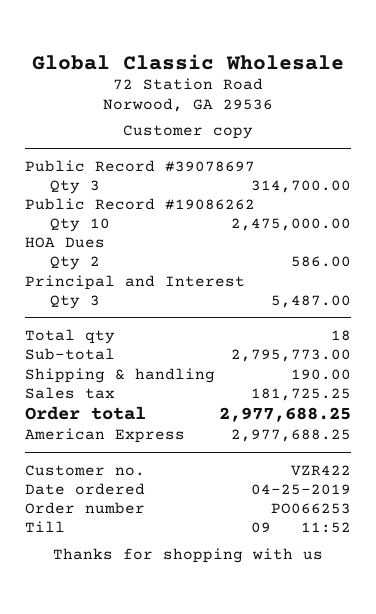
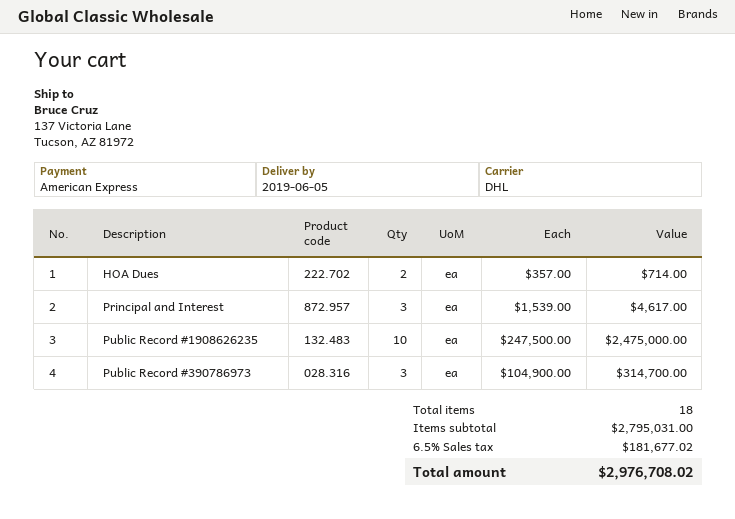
HOA Dues: 2 for 586.00 -> 2 for 714.00
Principal and Interest: 3 for 5487.00 -> 3 for 4617.00
subtotal: 2795773.00 -> 2795031.00
shipping: 190.00 -> none
tax: 181725.25 -> 181677.02
total: 2977688.25 -> 2976708.02

